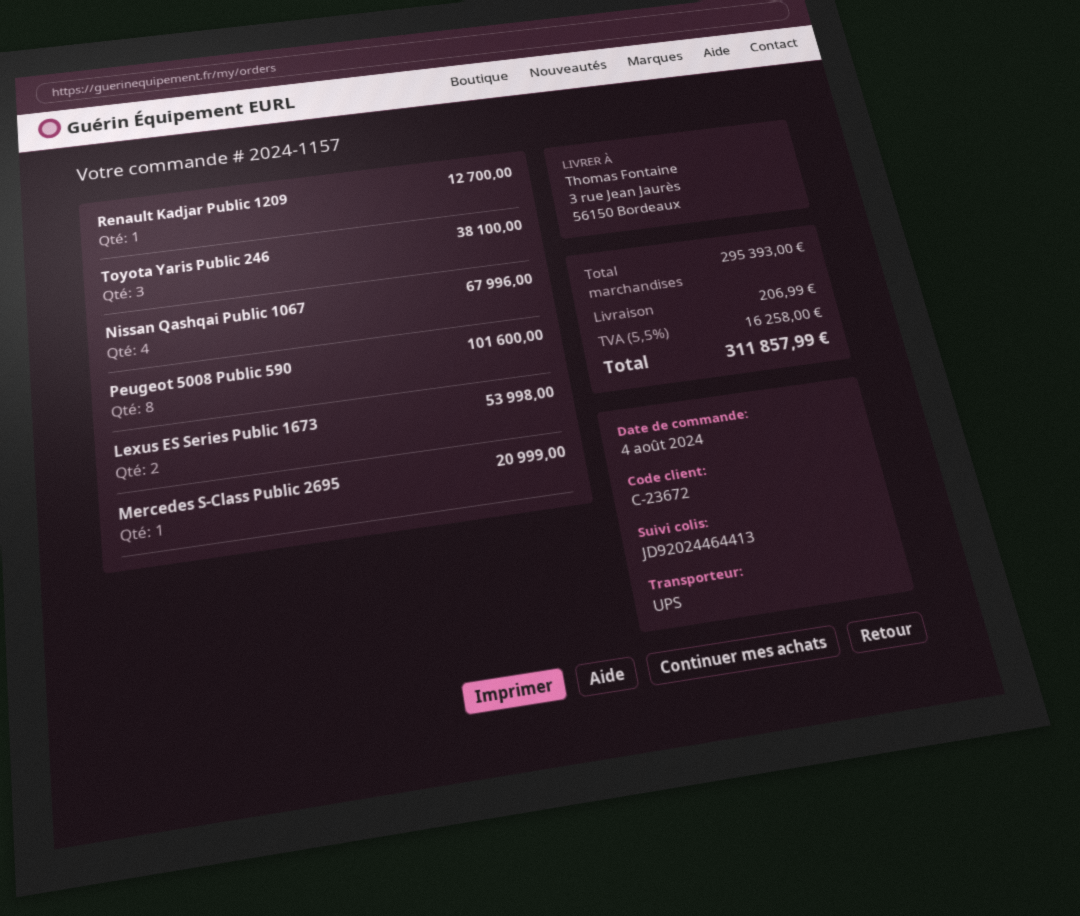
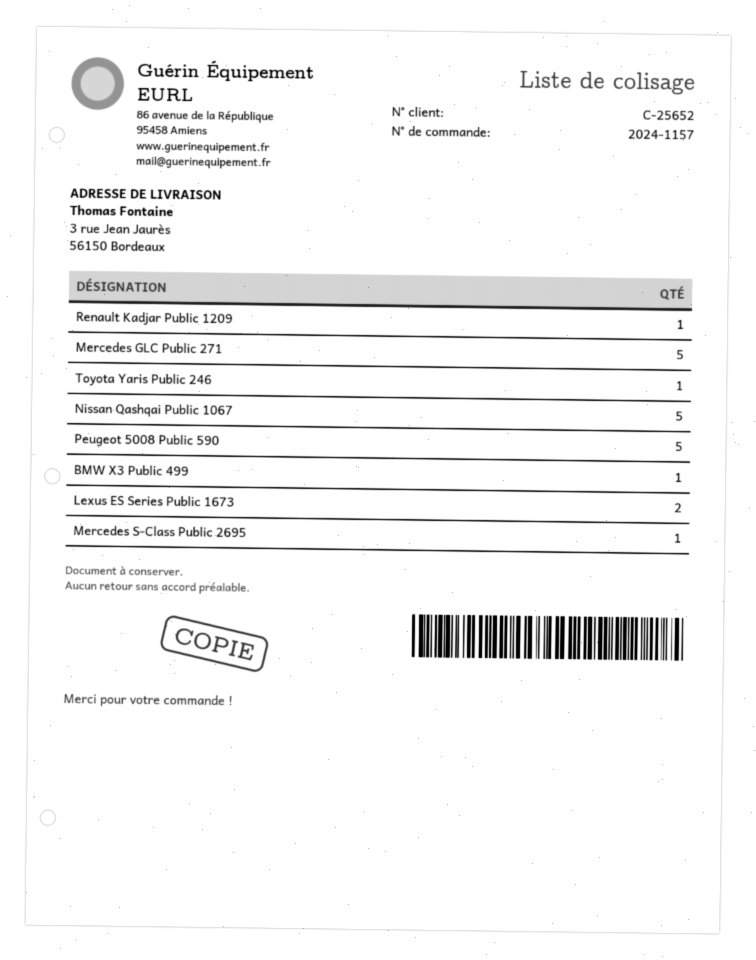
customer number: C-23672 -> C-25652
Toyota Yaris Public 246: 3 -> 1
Nissan Qashqai Public 1067: 4 -> 5
Peugeot 5008 Public 590: 8 -> 5
Mercedes GLC Public 271: none -> 5
BMW X3 Public 499: none -> 1

